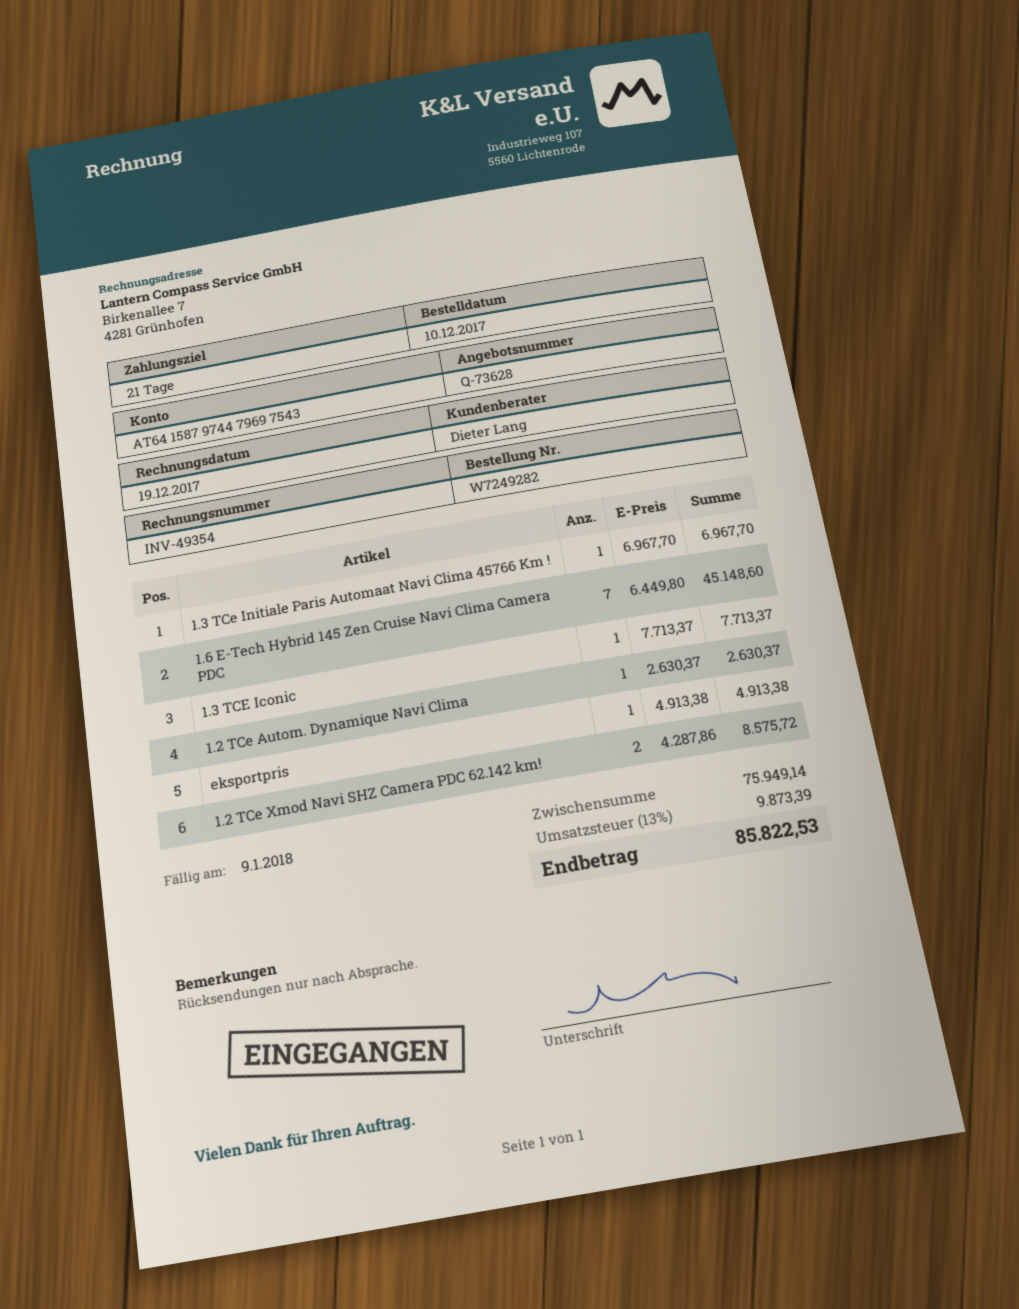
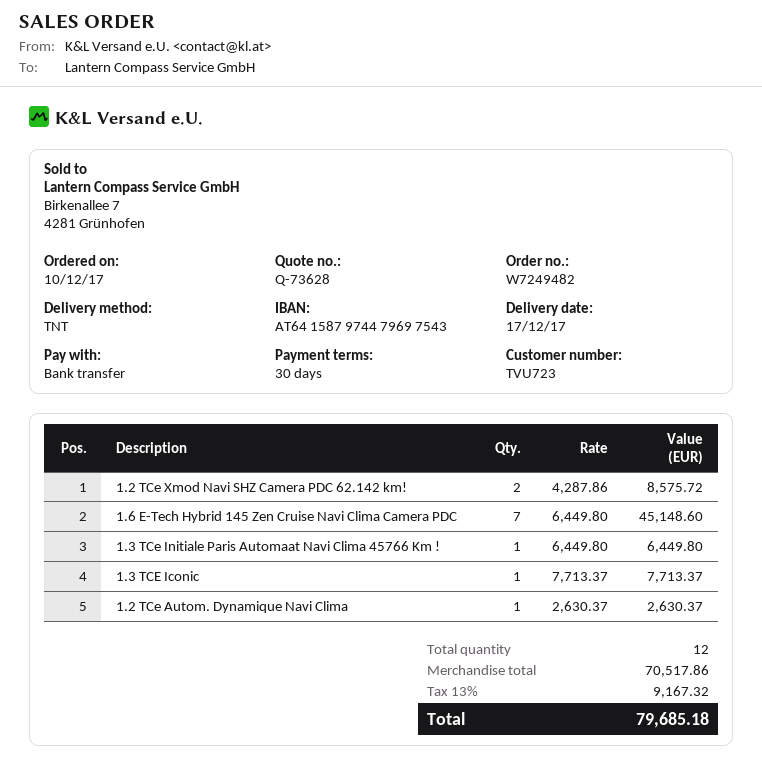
order number: W7249282 -> W7249482
payment terms: 21 days -> 30 days
1.3 TCe Initiale Paris Automaat Navi Clima 45766 Km !: 1 x 6967.70 = 6967.70 -> 1 x 6449.80 = 6449.80
eksportpris: 1 x 4913.38 = 4913.38 -> none
subtotal: 75949.14 -> 70517.86
tax: 13% = 9873.39 -> 13% = 9167.32
total: 85822.53 -> 79685.18

